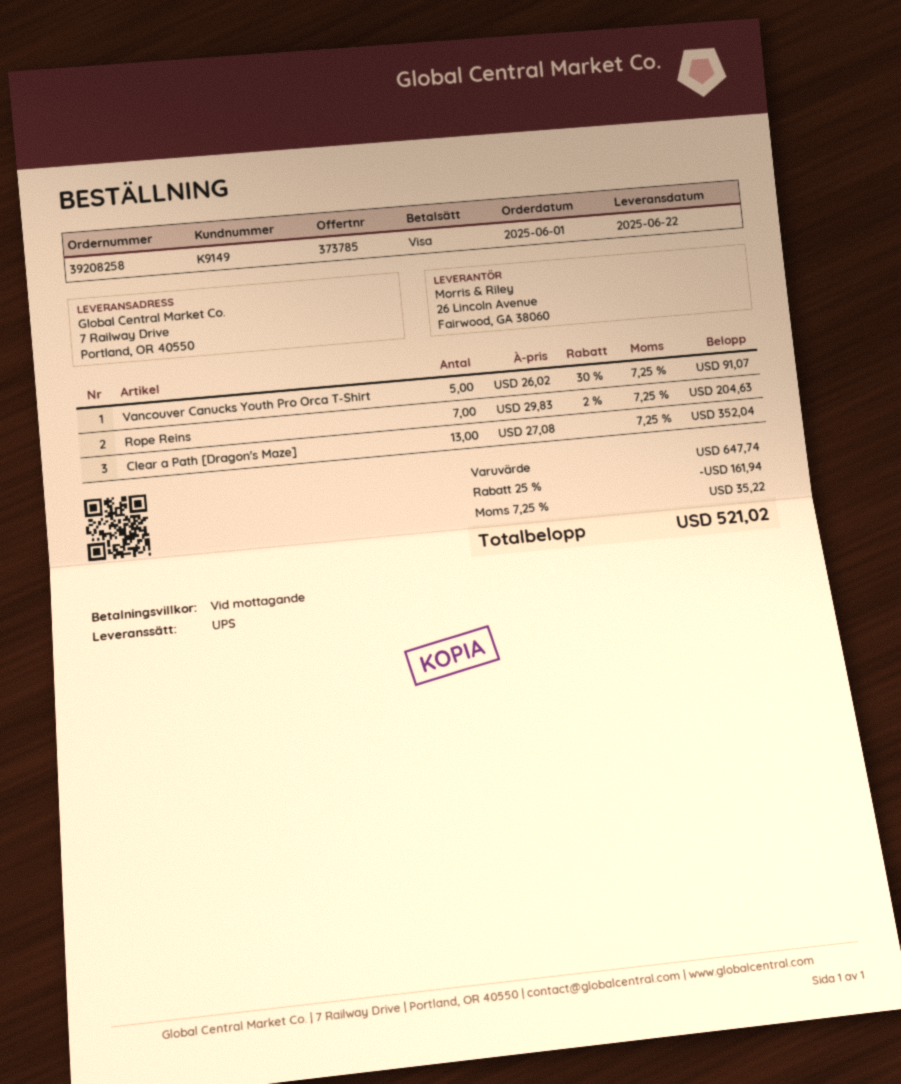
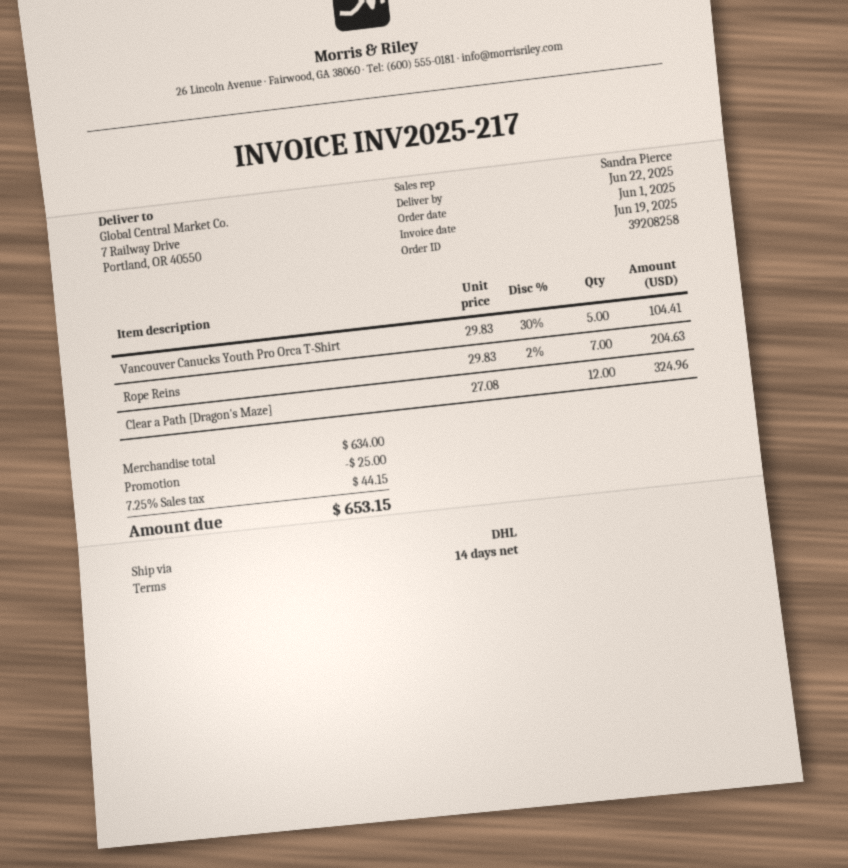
payment terms: on receipt -> 14 days
shipping method: UPS -> DHL
Vancouver Canucks Youth Pro Orca T-Shirt: 5 x 26.02 - 30% = 91.07 -> 5 x 29.83 - 30% = 104.41
Clear a Path [Dragon's Maze]: 13 x 27.08 = 352.04 -> 12 x 27.08 = 324.96
subtotal: 647.74 -> 634.00
discount: 161.94 -> 25.00
tax: 7.25% = 35.22 -> 7.25% = 44.15
total: 521.02 -> 653.15

